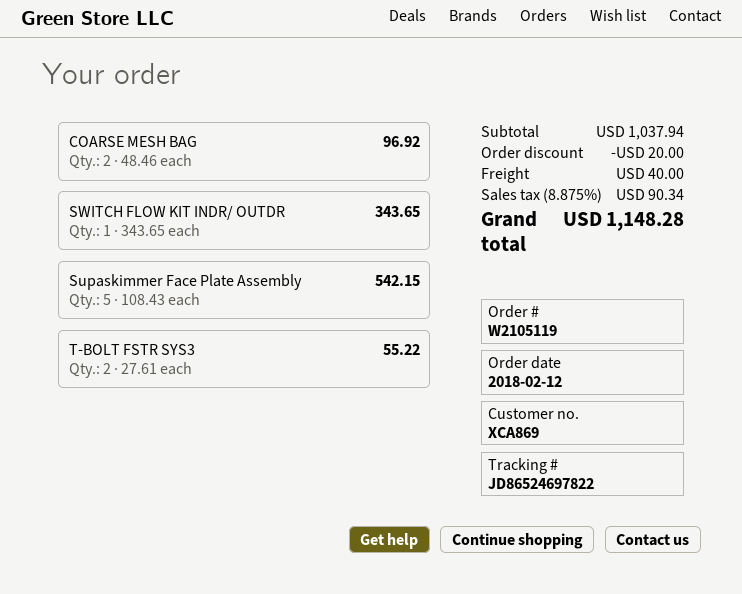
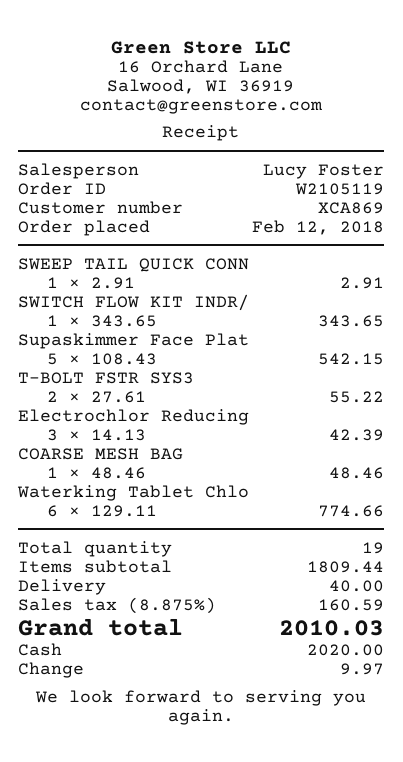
COARSE MESH BAG: 2 x 48.46 = 96.92 -> 1 x 48.46 = 48.46
SWEEP TAIL QUICK CONN: none -> 1 x 2.91 = 2.91
Electrochlor Reducing: none -> 3 x 14.13 = 42.39
Waterking Tablet Chlo: none -> 6 x 129.11 = 774.66
subtotal: 1037.94 -> 1809.44
discount: 20.00 -> none
tax: 8.875% = 90.34 -> 8.875% = 160.59
total: 1148.28 -> 2010.03

